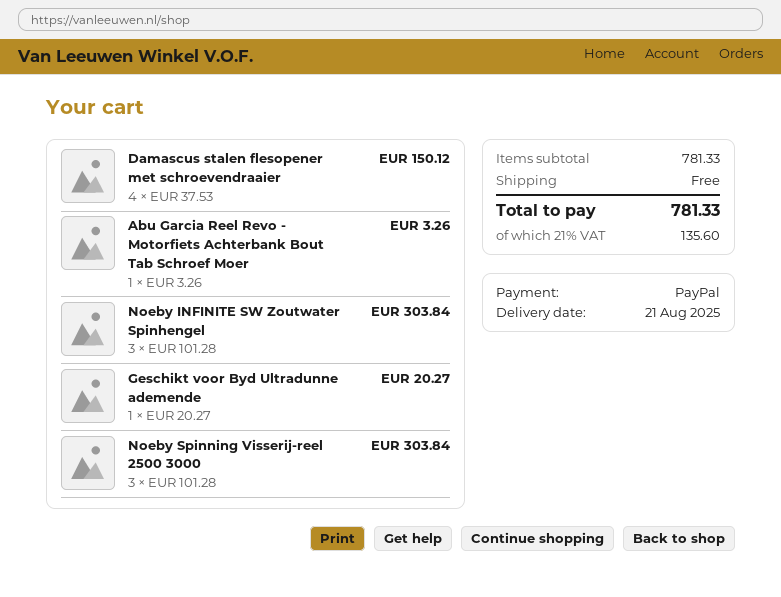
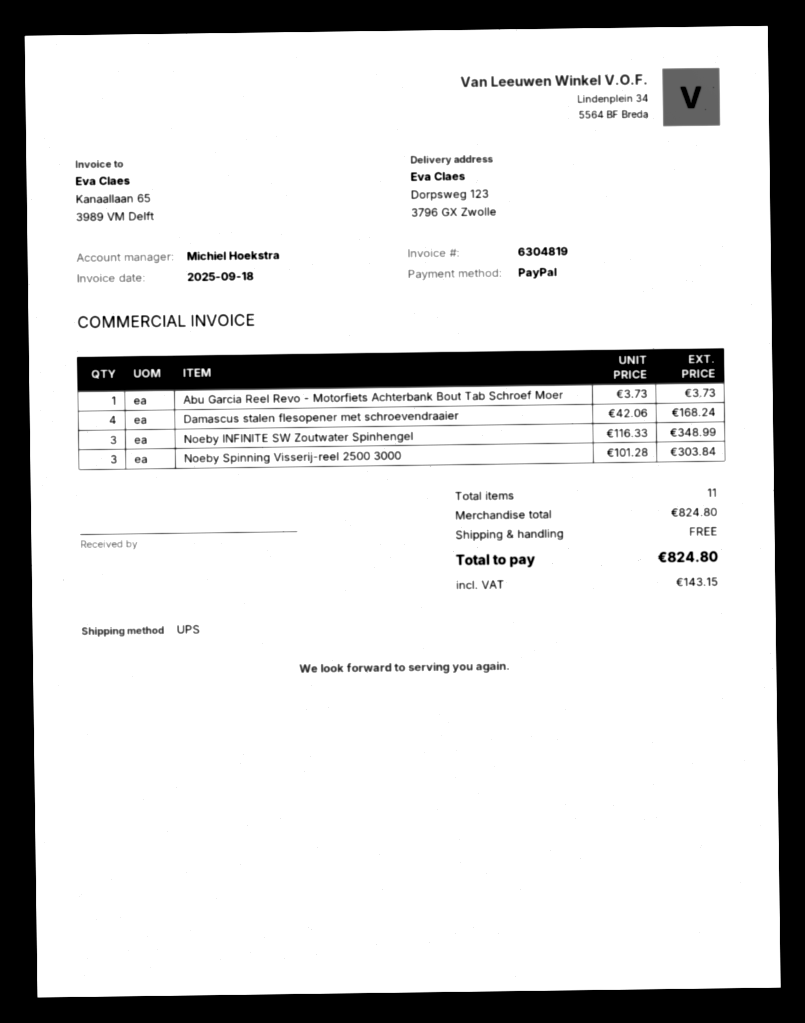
Damascus stalen flesopener met schroevendraaier: 4 x 37.53 = 150.12 -> 4 x 42.06 = 168.24
Abu Garcia Reel Revo - Motorfiets Achterbank Bout Tab Schroef Moer: 1 x 3.26 = 3.26 -> 1 x 3.73 = 3.73
Noeby INFINITE SW Zoutwater Spinhengel: 3 x 101.28 = 303.84 -> 3 x 116.33 = 348.99
Geschikt voor Byd Ultradunne ademende: 1 x 20.27 = 20.27 -> none
subtotal: 781.33 -> 824.80
tax: 135.60 -> 143.15
total: 781.33 -> 824.80

